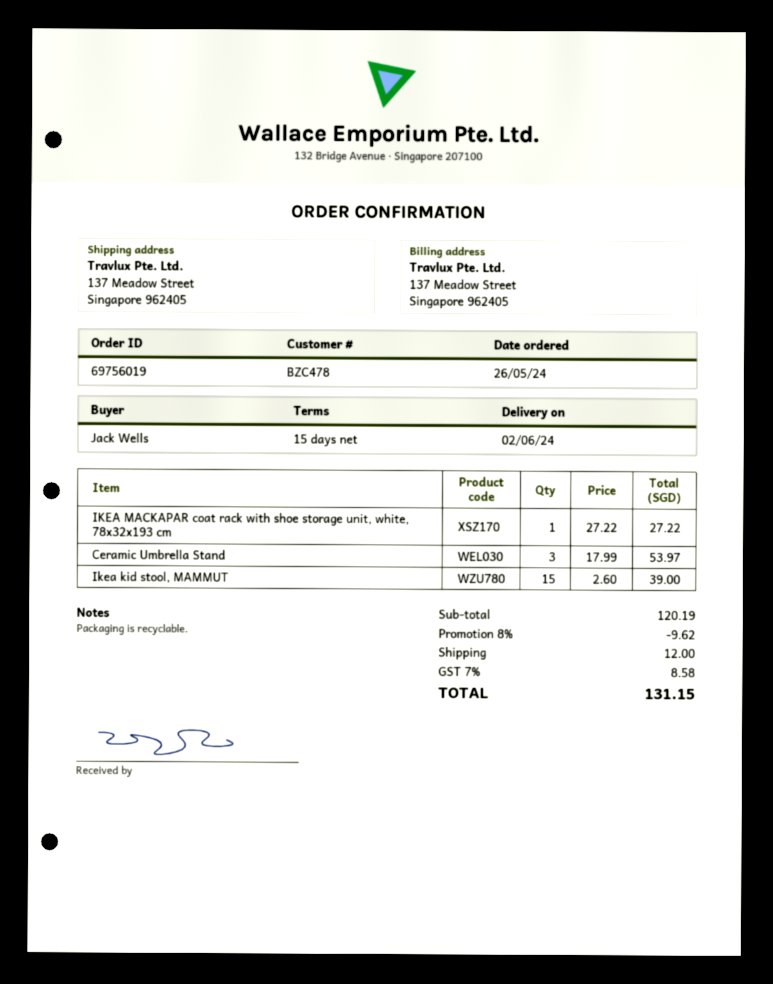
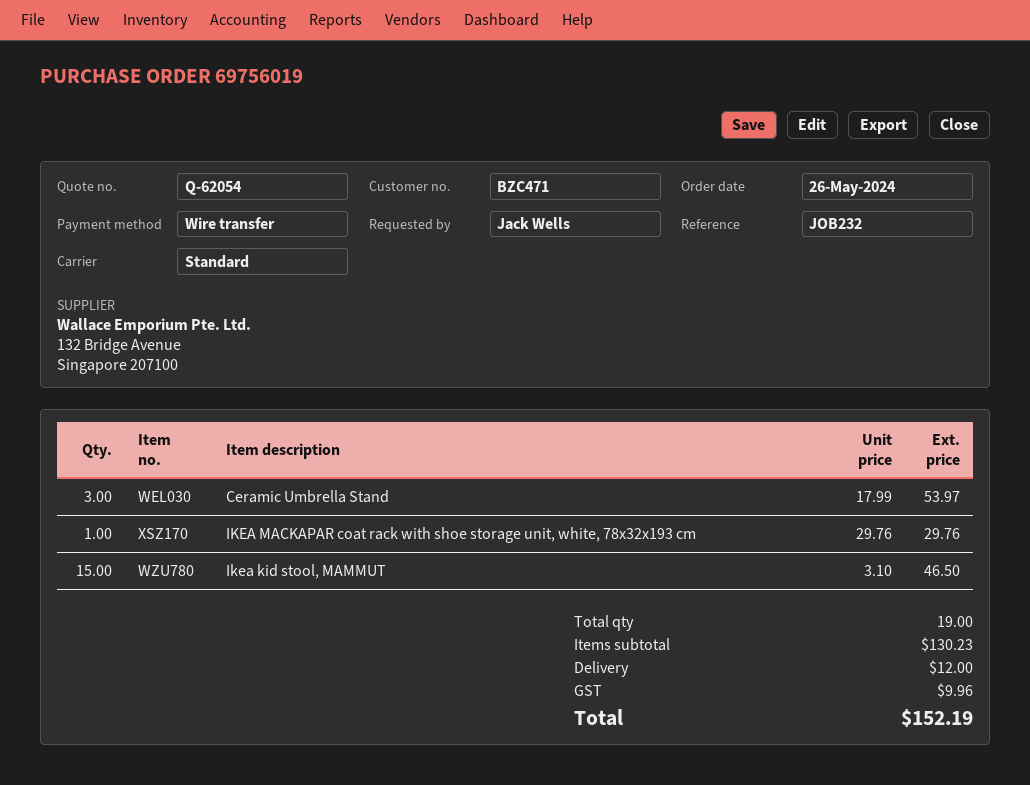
customer number: BZC478 -> BZC471
IKEA MACKAPAR coat rack with shoe storage unit, white, 78x32x193 cm: 1 x 27.22 = 27.22 -> 1 x 29.76 = 29.76
Ikea kid stool, MAMMUT: 15 x 2.60 = 39.00 -> 15 x 3.10 = 46.50
subtotal: 120.19 -> 130.23
discount: 8% = 9.62 -> none
tax: 8.58 -> 9.96
total: 131.15 -> 152.19

